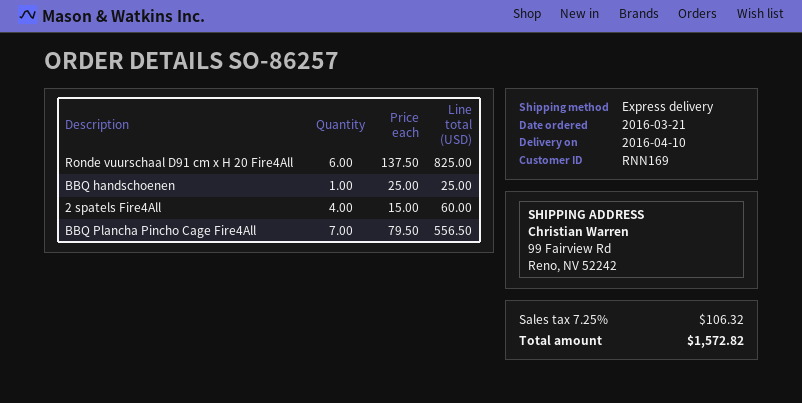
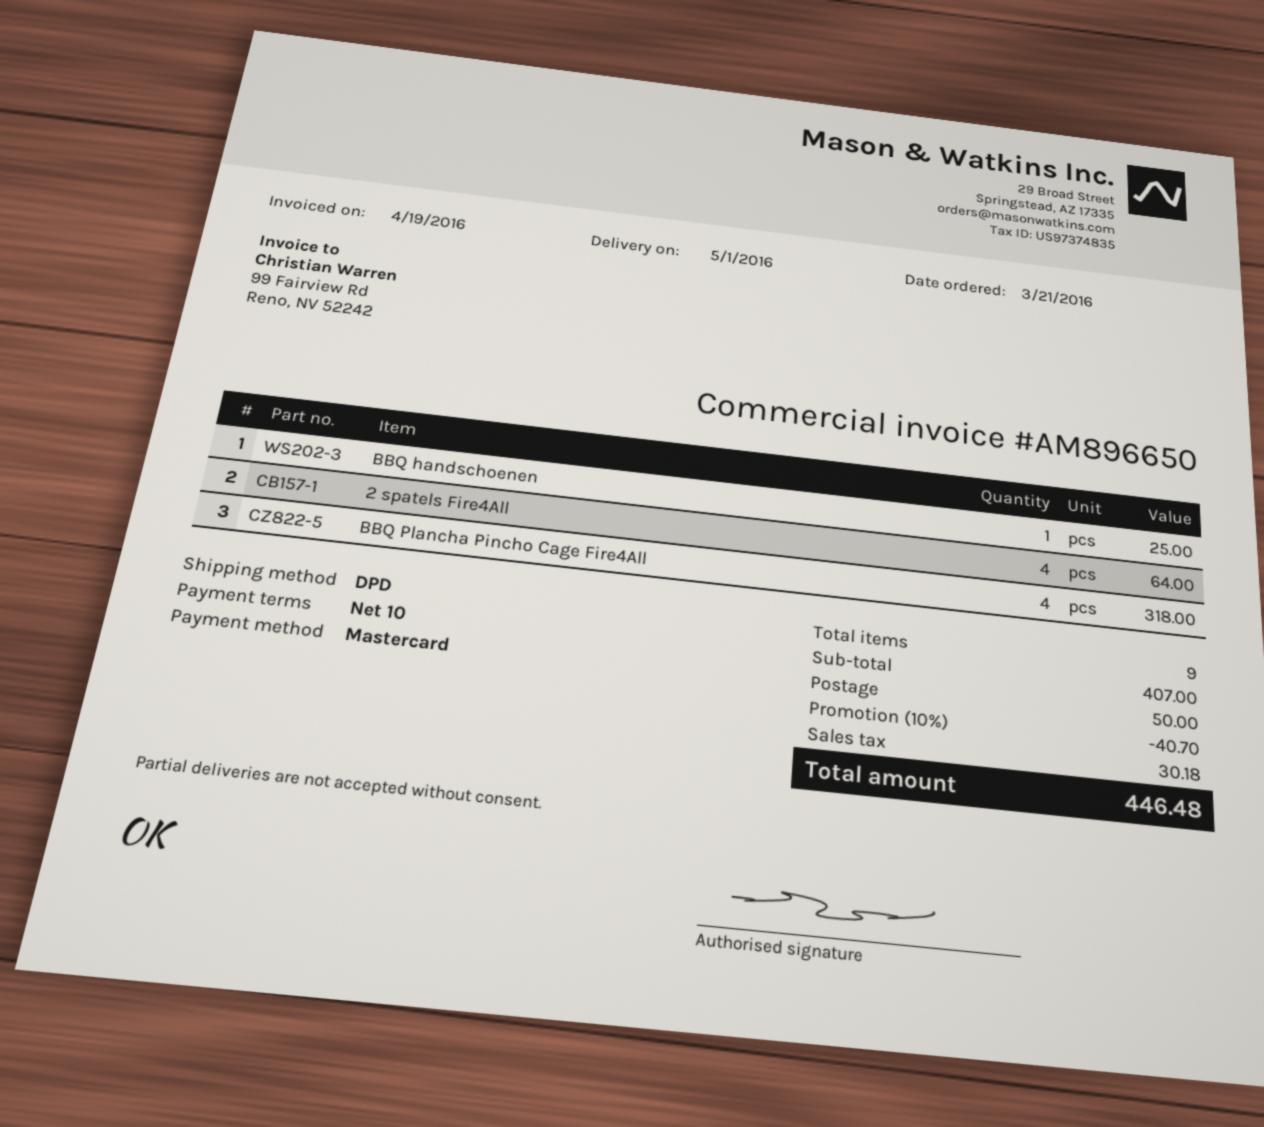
delivery date: 2016-04-10 -> 2016-05-01
shipping method: express -> DPD
Ronde vuurschaal D91 cm x H 20 Fire4All: 6 for 825.00 -> none
2 spatels Fire4All: 4 for 60.00 -> 4 for 64.00
BBQ Plancha Pincho Cage Fire4All: 7 for 556.50 -> 4 for 318.00
discount: none -> 10% = 40.70
shipping: none -> 50.00
tax: 106.32 -> 30.18
total: 1572.82 -> 446.48

